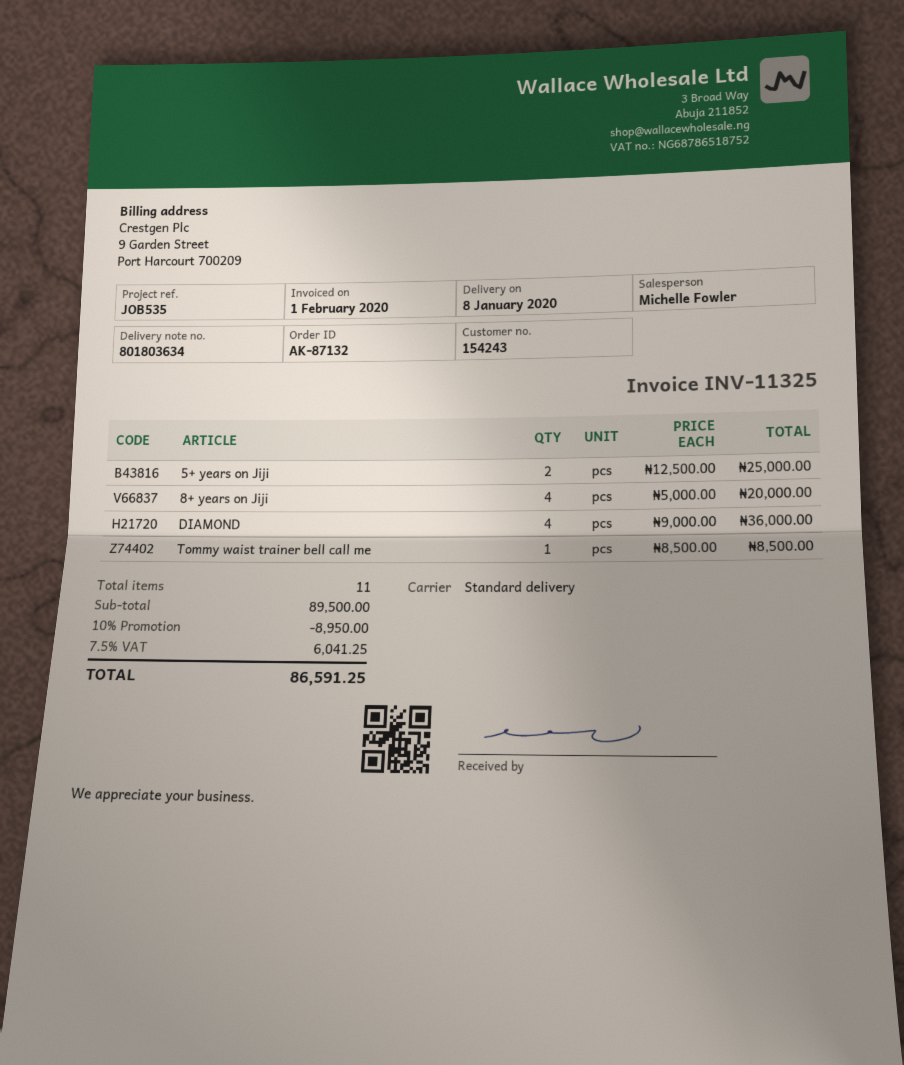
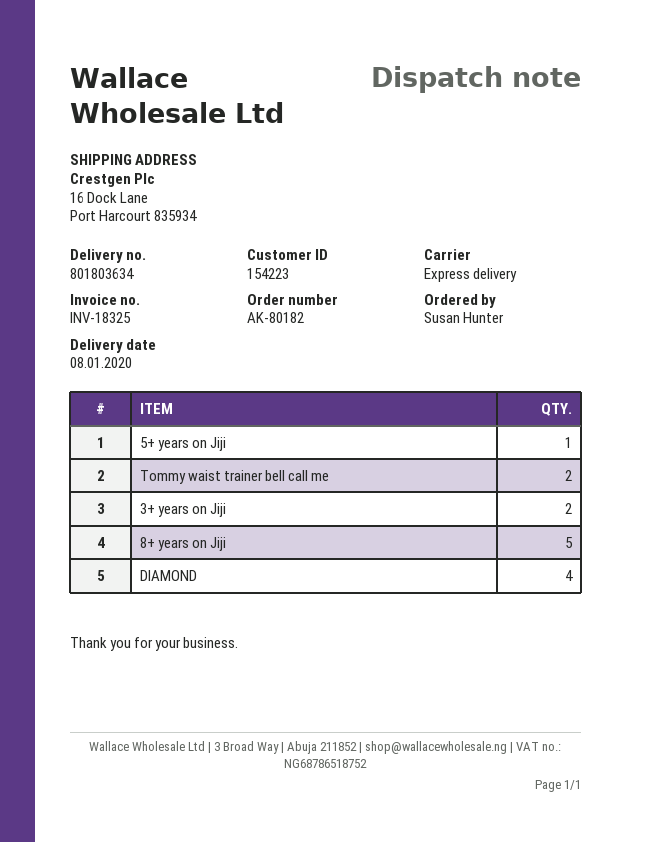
order number: AK-87132 -> AK-80182
invoice number: INV-11325 -> INV-18325
customer number: 154243 -> 154223
shipping method: standard -> express
5+ years on Jiji: 2 -> 1
8+ years on Jiji: 4 -> 5
Tommy waist trainer bell call me: 1 -> 2
3+ years on Jiji: none -> 2

